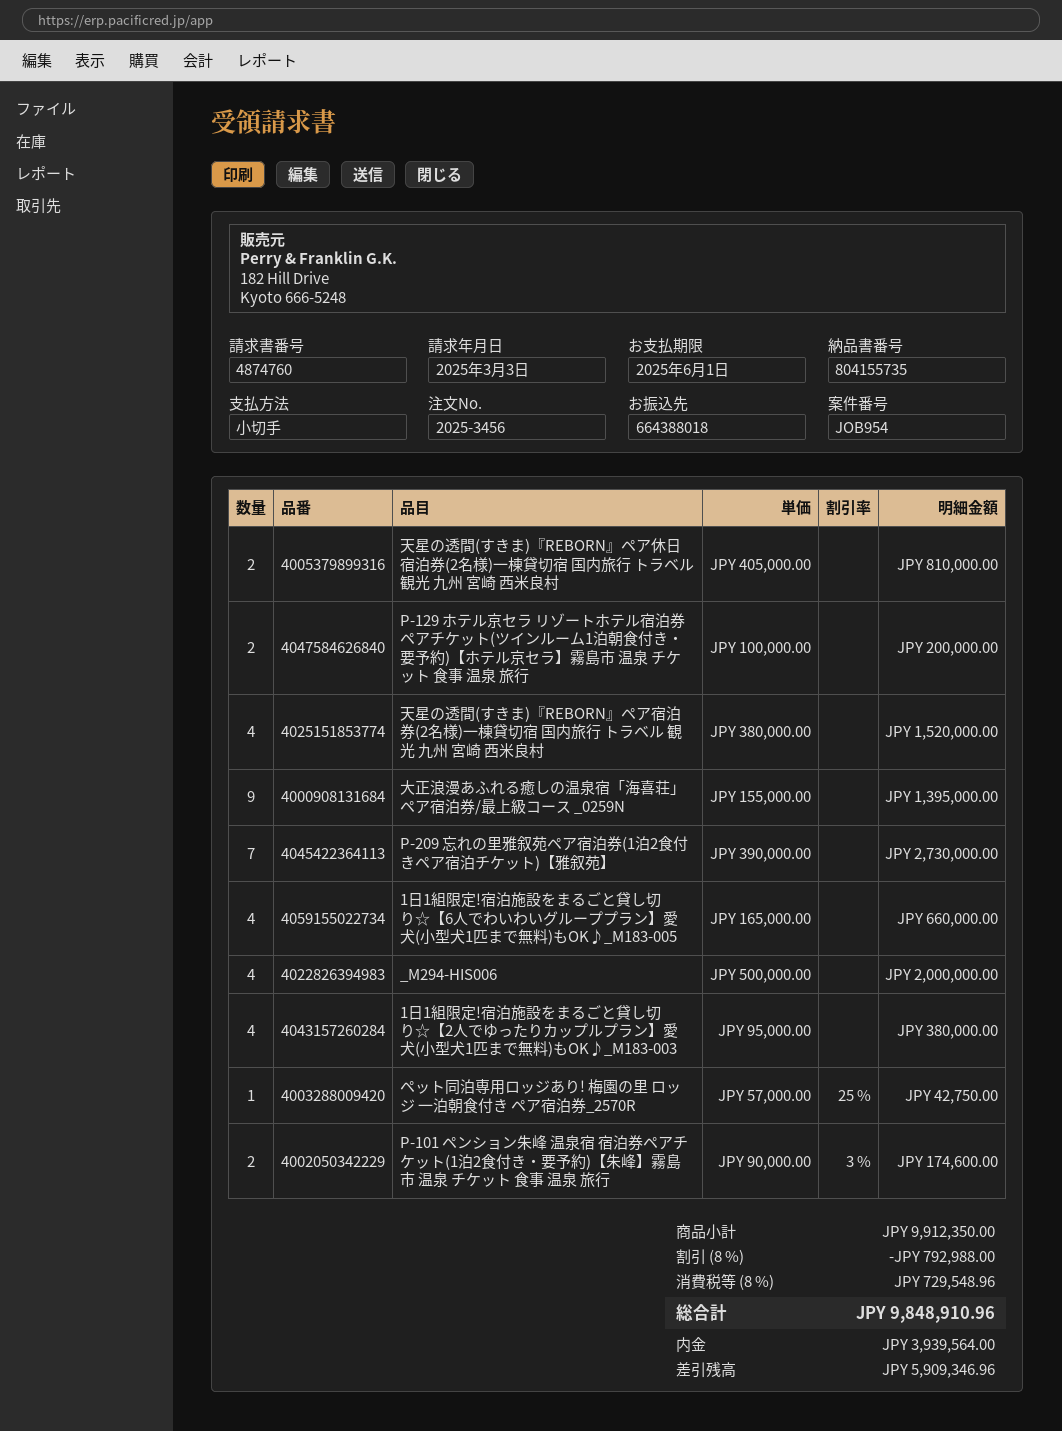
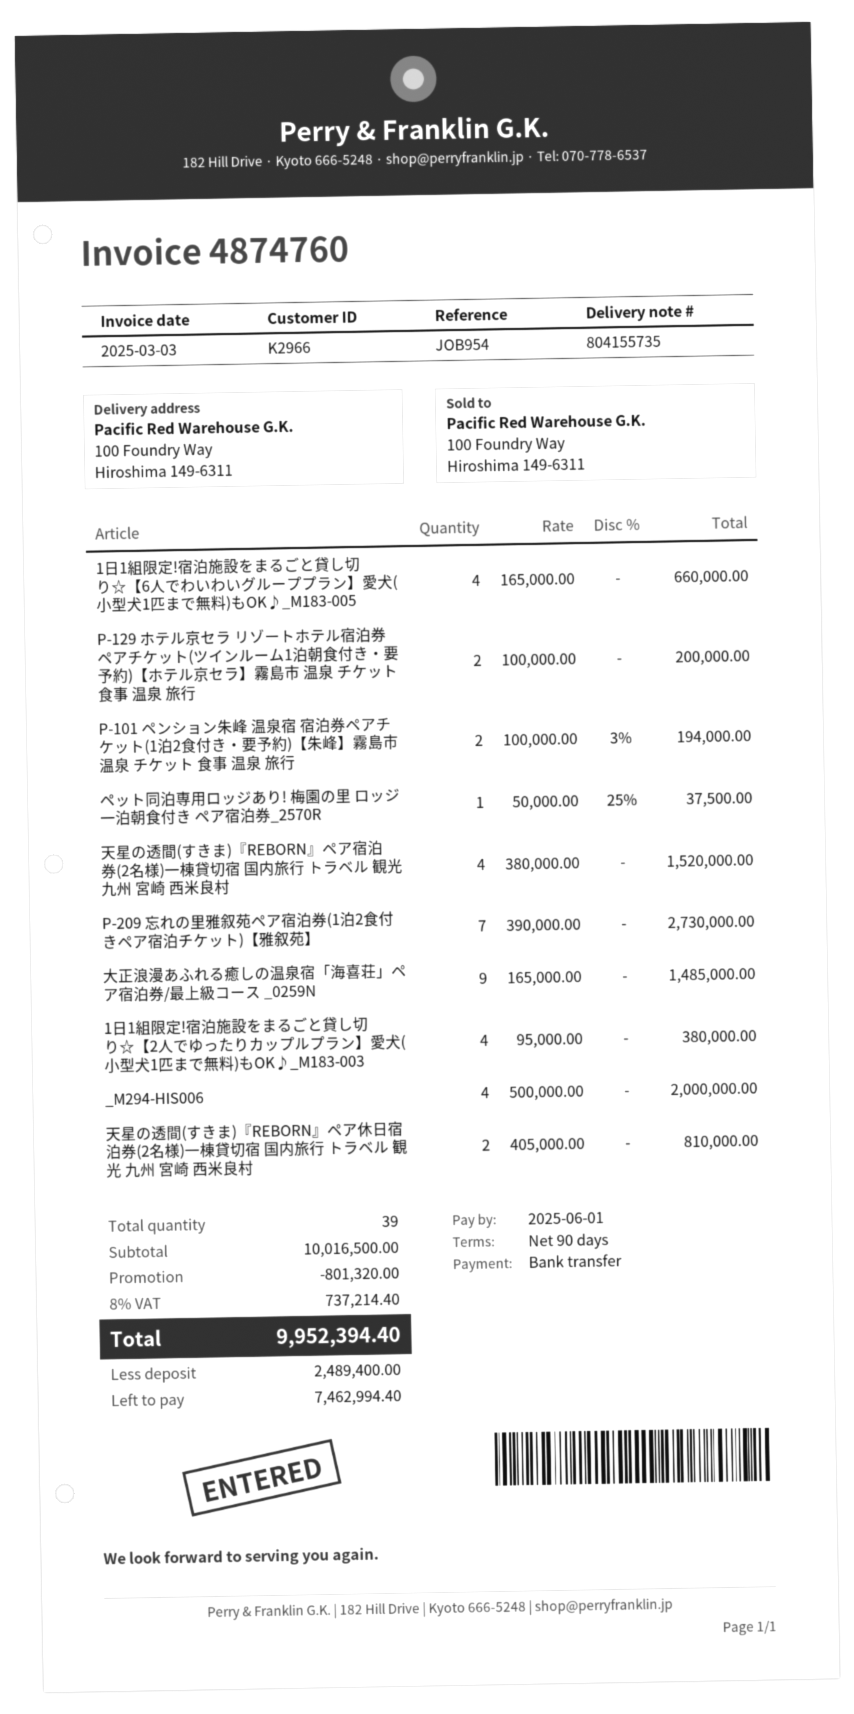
payment method: cheque -> bank transfer
大正浪漫あふれる癒しの温泉宿「海喜荘」ペア宿泊券/最上級コース _0259N: 9 x 155000.00 = 1395000.00 -> 9 x 165000.00 = 1485000.00
ペット同泊専用ロッジあり! 梅園の里 ロッジ 一泊朝食付き ペア宿泊券_2570R: 1 x 57000.00 - 25% = 42750.00 -> 1 x 50000.00 - 25% = 37500.00
P-101 ペンション朱峰 温泉宿 宿泊券ペアチケット(1泊2食付き・要予約)【朱峰】霧島市 温泉 チケット 食事 温泉 旅行: 2 x 90000.00 - 3% = 174600.00 -> 2 x 100000.00 - 3% = 194000.00
subtotal: 9912350.00 -> 10016500.00
discount: 792988.00 -> 801320.00
tax: 8% = 729548.96 -> 8% = 737214.40
total: 9848910.96 -> 9952394.40
deposit: 3939564.00 -> 2489400.00
balance: 5909346.96 -> 7462994.40

